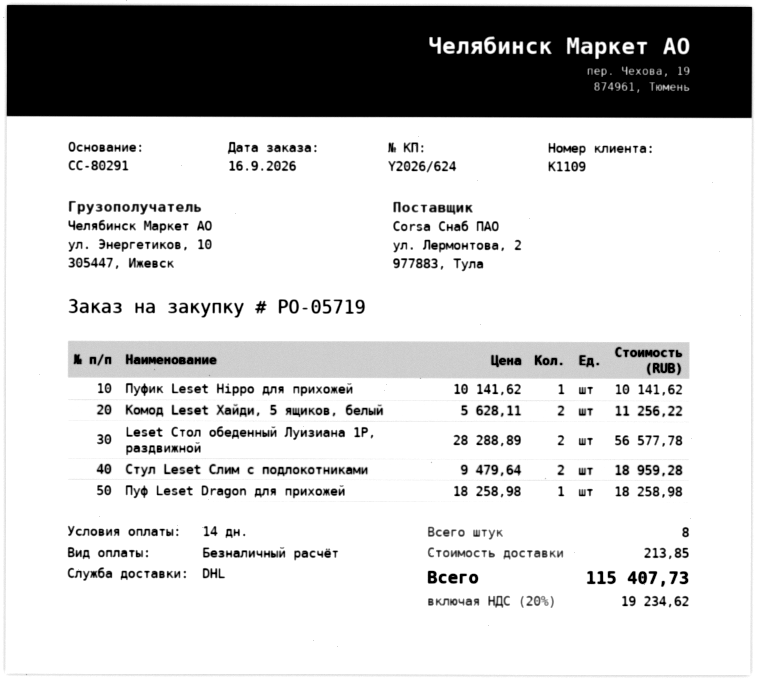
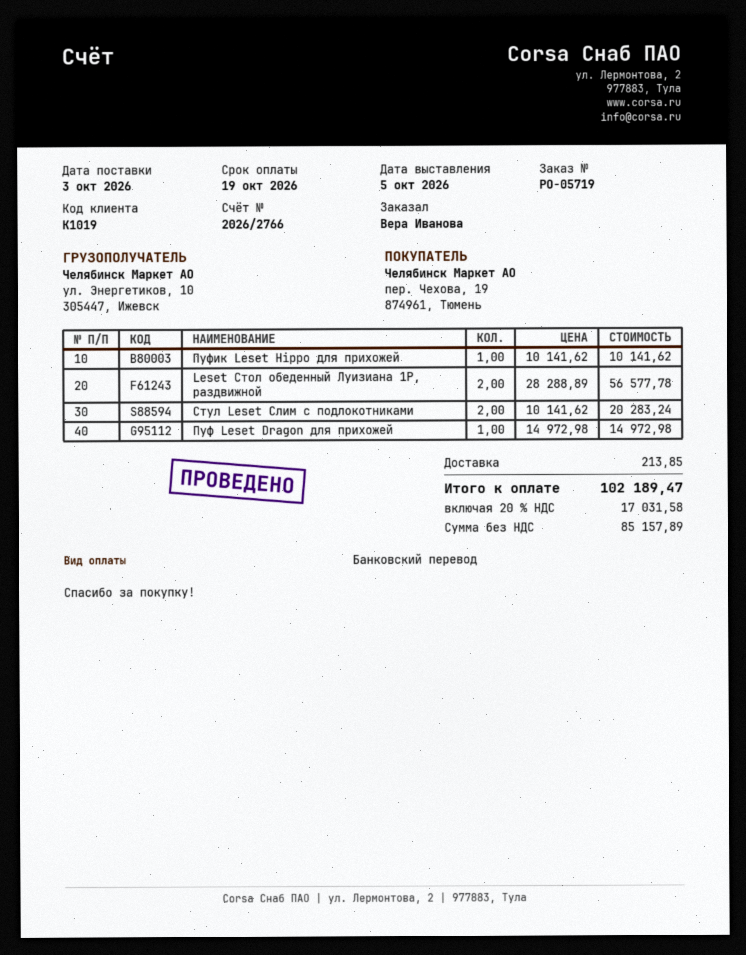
customer number: K1109 -> K1019
Комод Leset Хайди, 5 ящиков, белый: 2 x 5628.11 = 11256.22 -> none
Стул Leset Слим с подлокотниками: 2 x 9479.64 = 18959.28 -> 2 x 10141.62 = 20283.24
Пуф Leset Dragon для прихожей: 1 x 18258.98 = 18258.98 -> 1 x 14972.98 = 14972.98
tax: 20% = 19234.62 -> 20% = 17031.58
total: 115407.73 -> 102189.47

